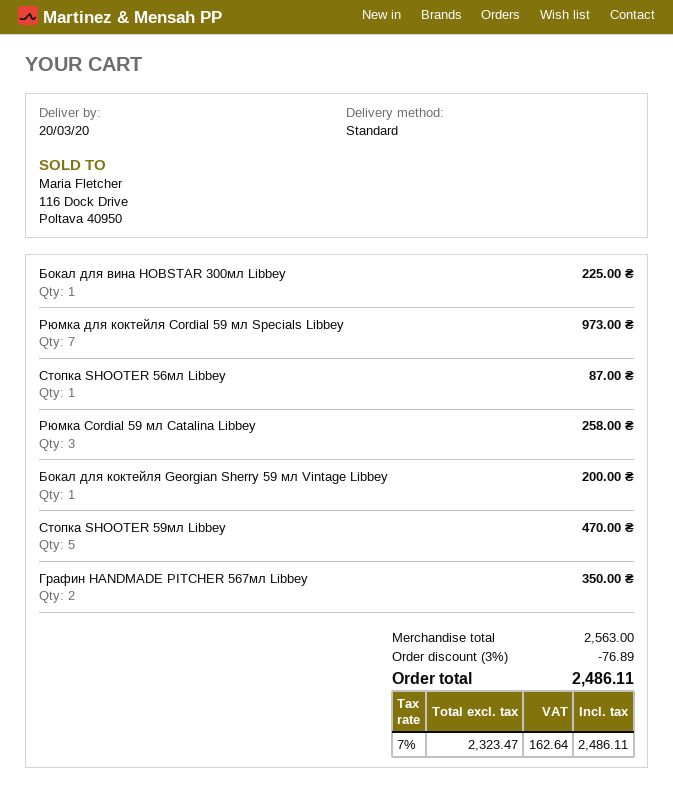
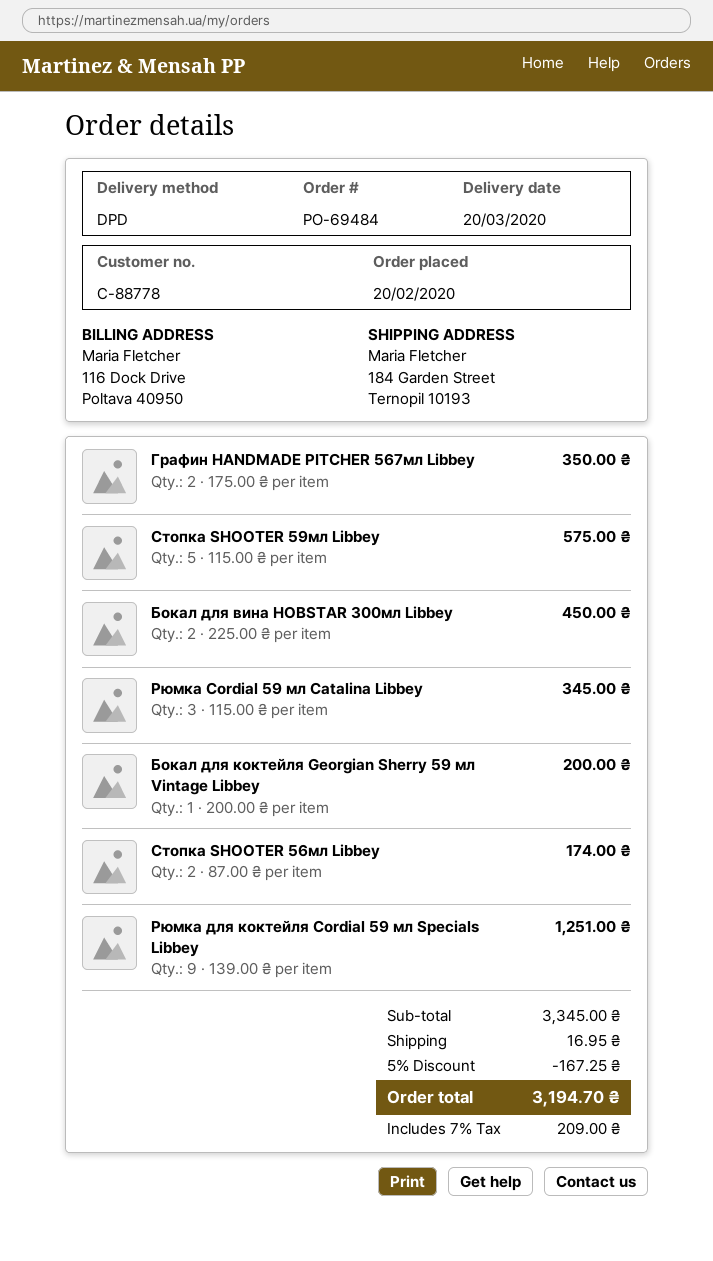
shipping method: standard -> DPD
Бокал для вина HOBSTAR 300мл Libbey: 1 for 225.00 -> 2 for 450.00
Рюмка для коктейля Cordial 59 мл Specials Libbey: 7 for 973.00 -> 9 for 1251.00
Стопка SHOOTER 56мл Libbey: 1 for 87.00 -> 2 for 174.00
Рюмка Cordial 59 мл Catalina Libbey: 3 for 258.00 -> 3 for 345.00
Стопка SHOOTER 59мл Libbey: 5 for 470.00 -> 5 for 575.00
subtotal: 2563.00 -> 3345.00
discount: 3% = 76.89 -> 5% = 167.25
shipping: none -> 16.95
tax: 7% = 162.64 -> 7% = 209.00
total: 2486.11 -> 3194.70

